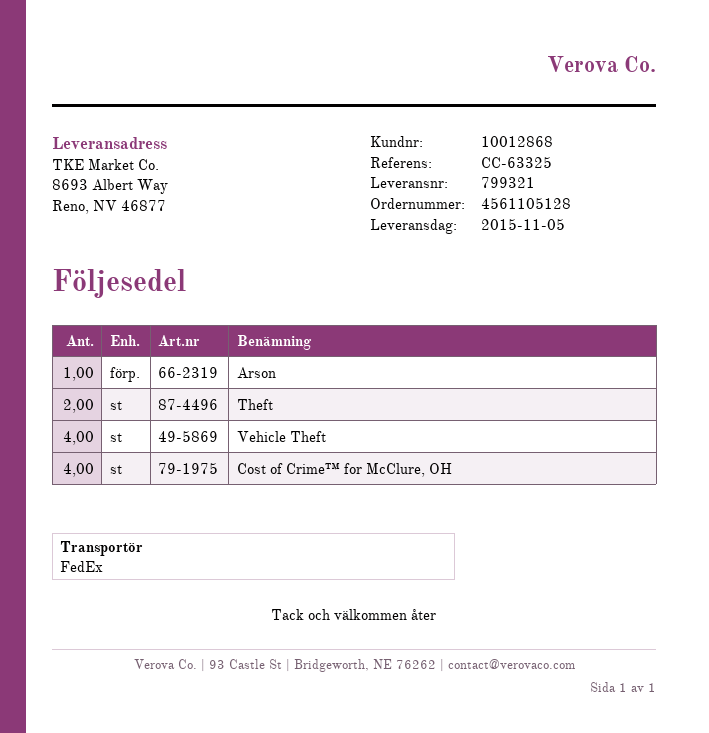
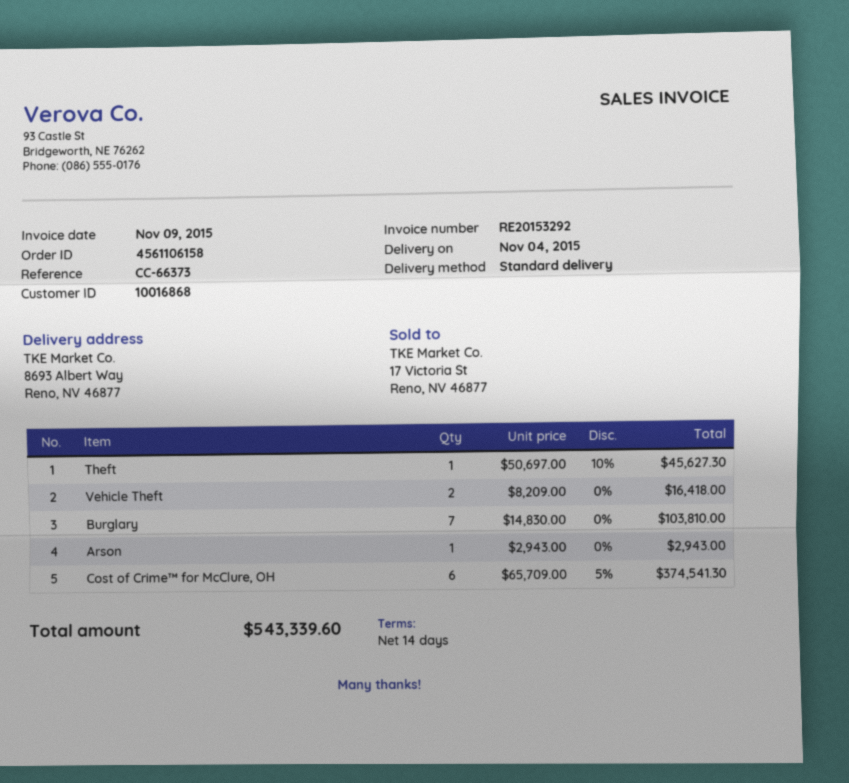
order number: 4561105128 -> 4561106158
delivery date: 2015-11-05 -> 2015-11-04
customer number: 10012868 -> 10016868
reference: CC-63325 -> CC-66373
shipping method: FedEx -> standard
Theft: 2 -> 1
Vehicle Theft: 4 -> 2
Cost of Crime™ for McClure, OH: 4 -> 6
Burglary: none -> 7

